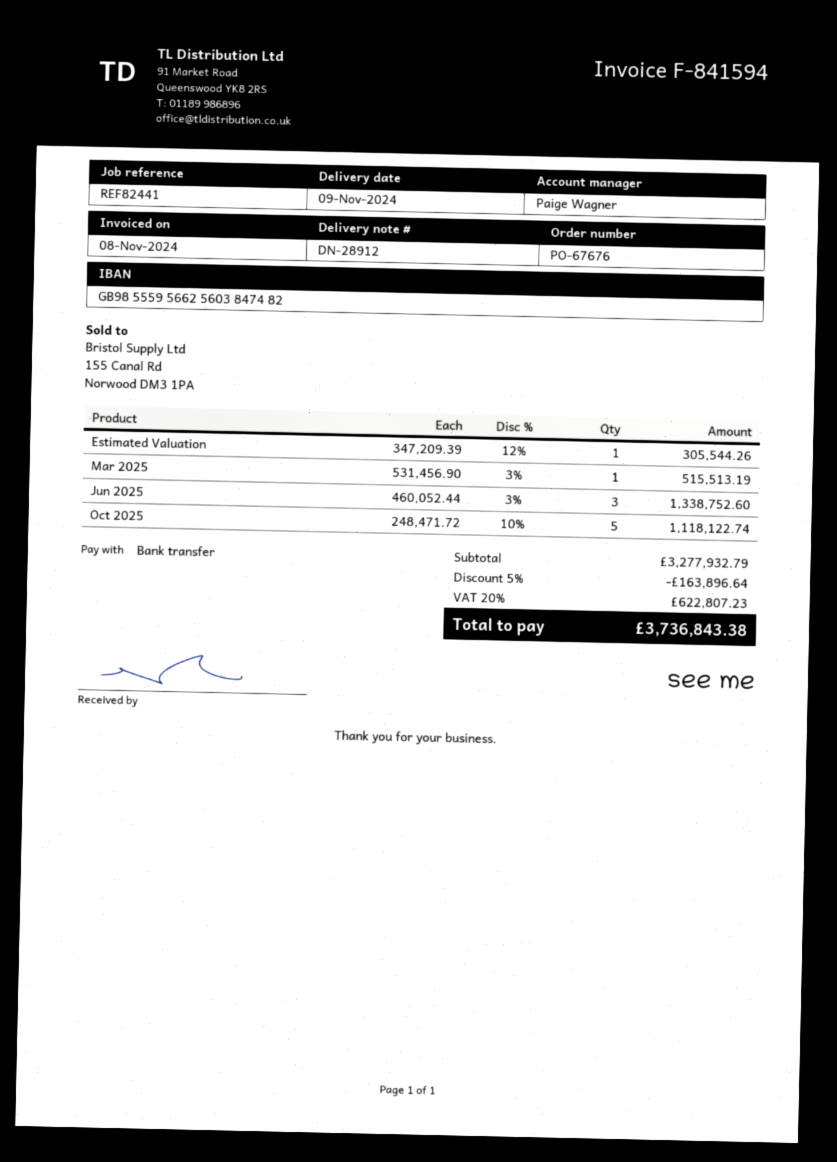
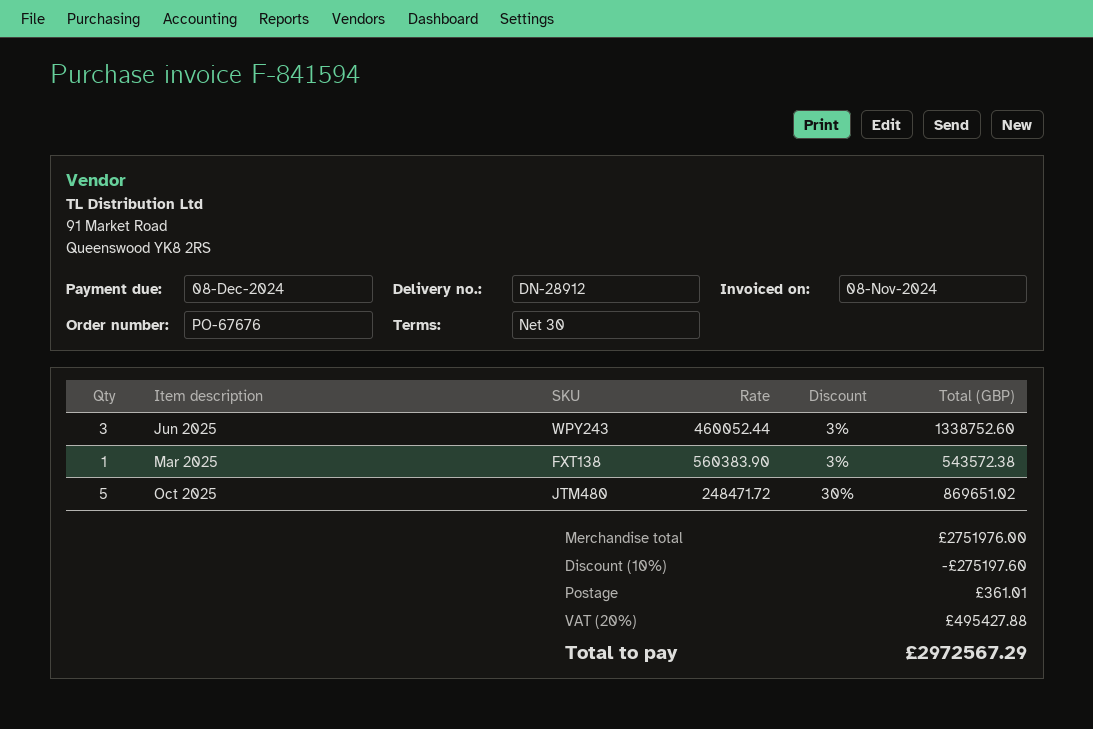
Estimated Valuation: 1 x 347209.39 - 12% = 305544.26 -> none
Mar 2025: 1 x 531456.90 - 3% = 515513.19 -> 1 x 560383.90 - 3% = 543572.38
Oct 2025: 5 x 248471.72 - 10% = 1118122.74 -> 5 x 248471.72 - 30% = 869651.02
subtotal: 3277932.79 -> 2751976.00
discount: 5% = 163896.64 -> 10% = 275197.60
shipping: none -> 361.01
tax: 20% = 622807.23 -> 20% = 495427.88
total: 3736843.38 -> 2972567.29

